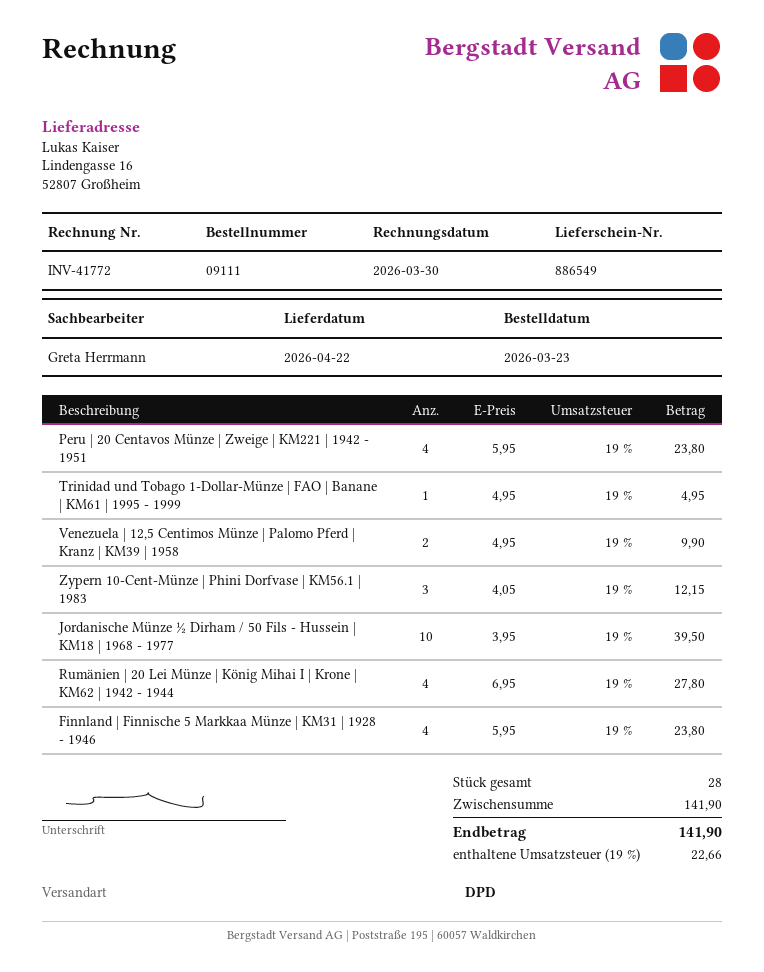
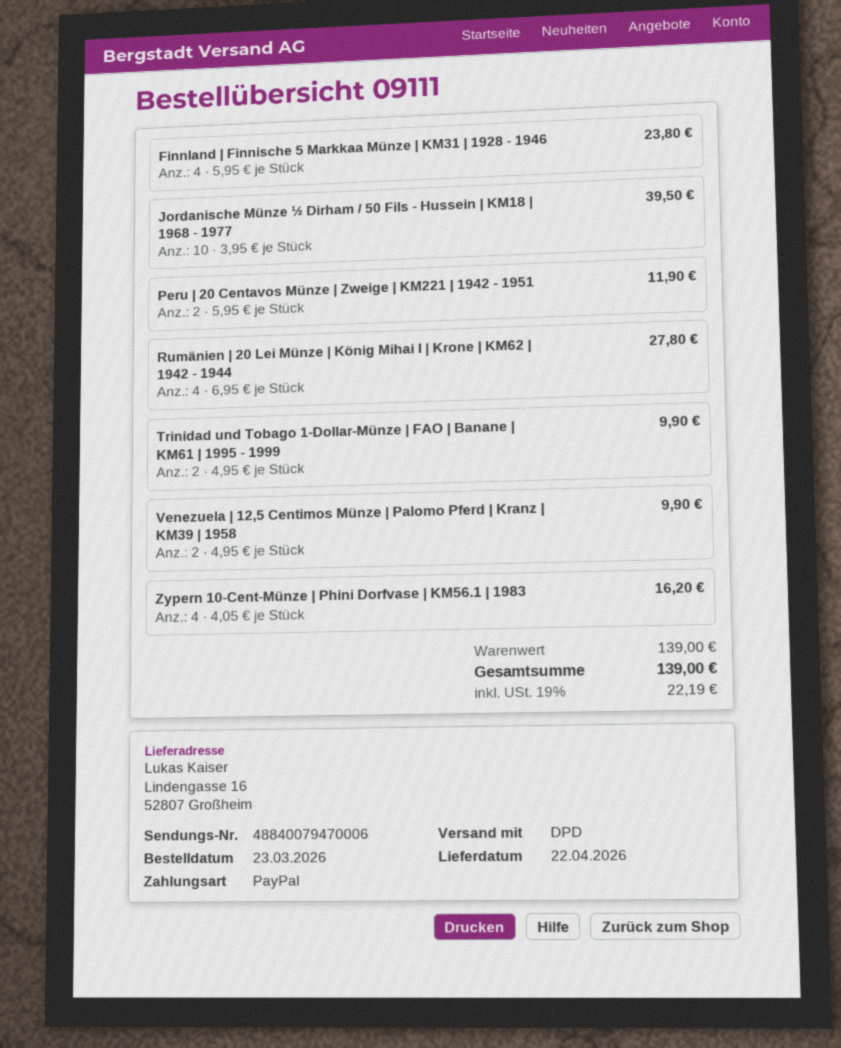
Peru | 20 Centavos Münze | Zweige | KM221 | 1942 - 1951: 4 x 5.95 = 23.80 -> 2 x 5.95 = 11.90
Trinidad und Tobago 1-Dollar-Münze | FAO | Banane | KM61 | 1995 - 1999: 1 x 4.95 = 4.95 -> 2 x 4.95 = 9.90
Zypern 10-Cent-Münze | Phini Dorfvase | KM56.1 | 1983: 3 x 4.05 = 12.15 -> 4 x 4.05 = 16.20
subtotal: 141.90 -> 139.00
tax: 19% = 22.66 -> 19% = 22.19
total: 141.90 -> 139.00

